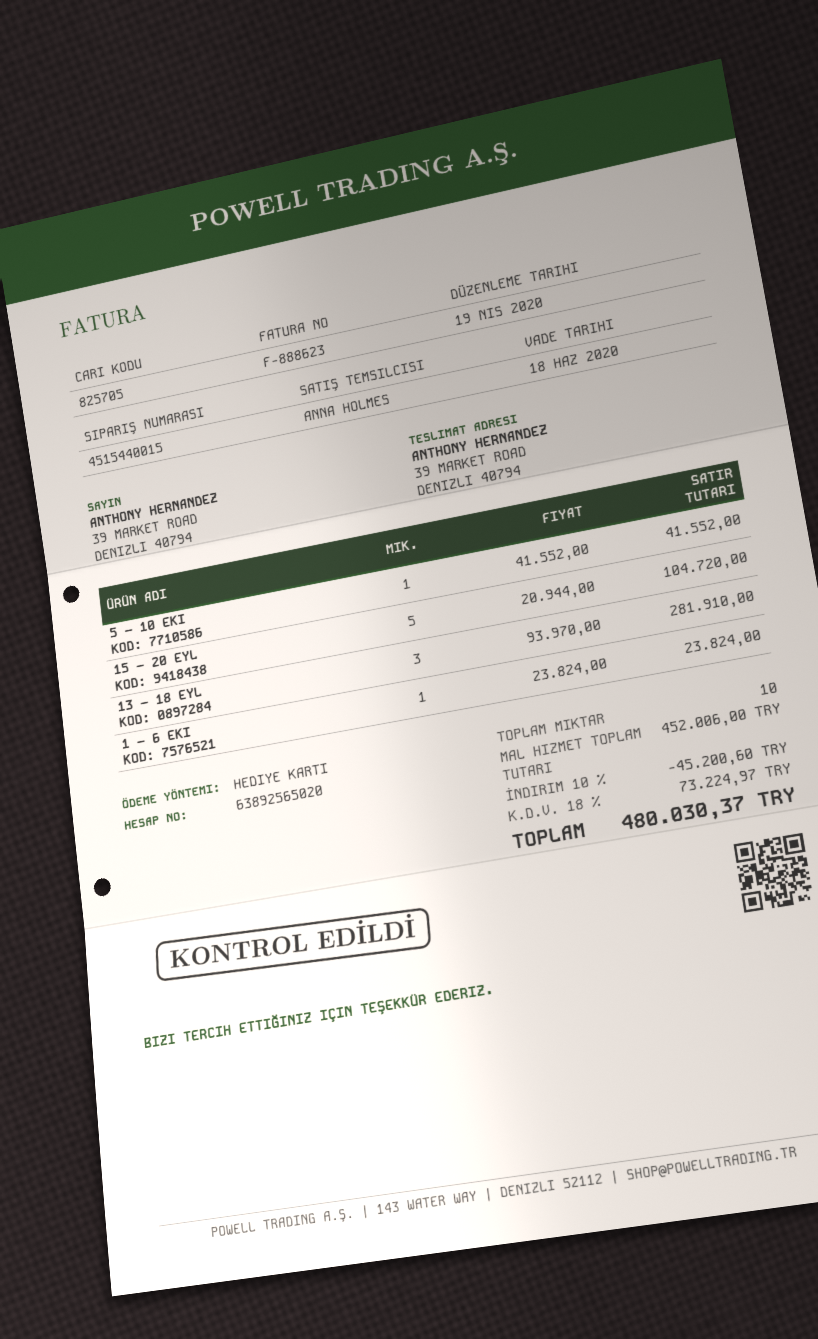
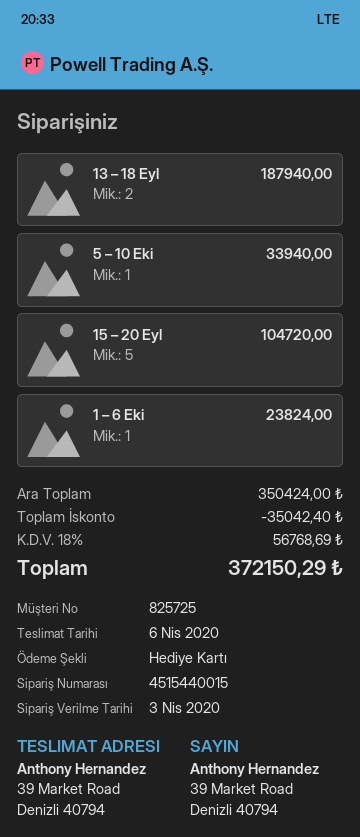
customer number: 825705 -> 825725
5 – 10 EKI: 1 for 41552.00 -> 1 for 33940.00
13 – 18 EYL: 3 for 281910.00 -> 2 for 187940.00
subtotal: 452006.00 -> 350424.00
discount: 45200.60 -> 35042.40
tax: 18% = 73224.97 -> 18% = 56768.69
total: 480030.37 -> 372150.29

